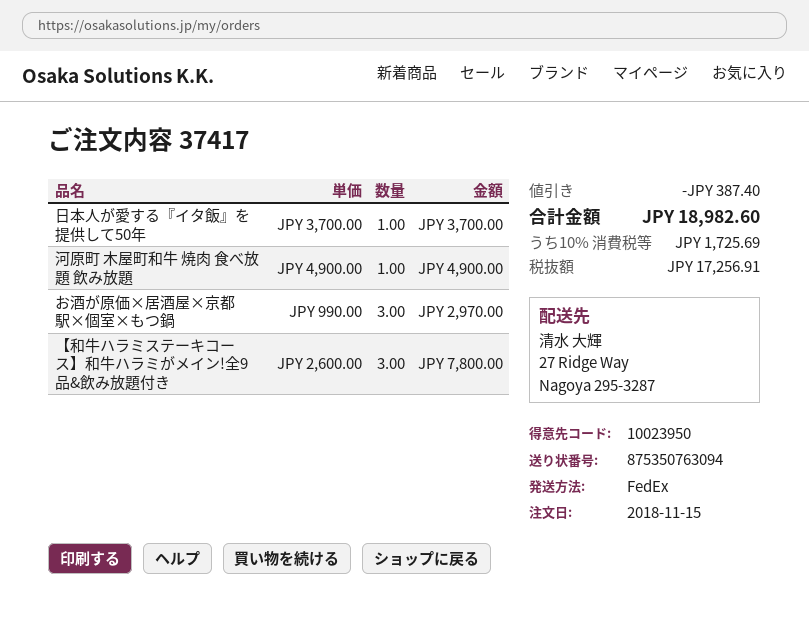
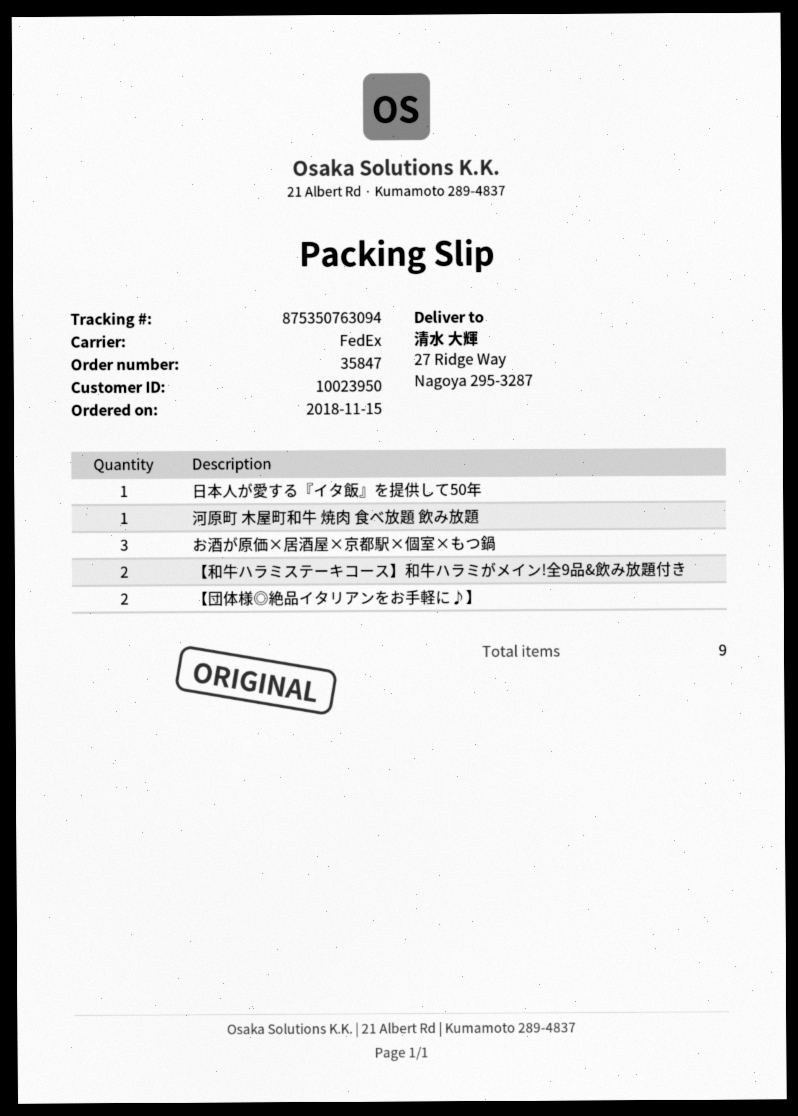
order number: 37417 -> 35847
【和牛ハラミステーキコース】和牛ハラミがメイン!全9品&飲み放題付き: 3 -> 2
【団体様◎絶品イタリアンをお手軽に♪】: none -> 2

